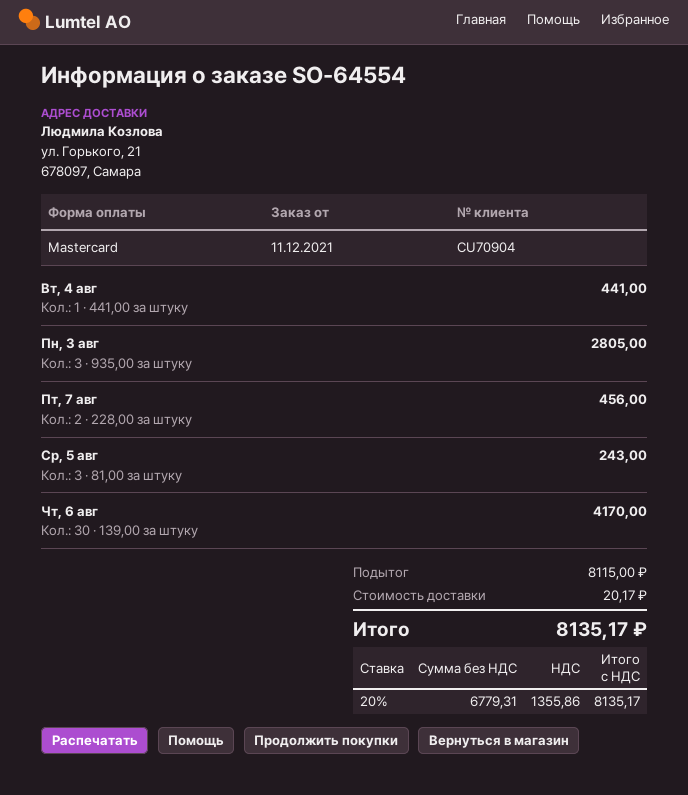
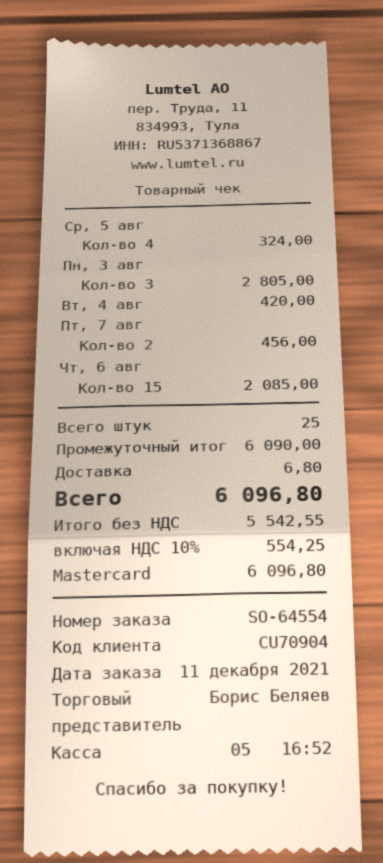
Вт, 4 авг: 1 for 441.00 -> 1 for 420.00
Ср, 5 авг: 3 for 243.00 -> 4 for 324.00
Чт, 6 авг: 30 for 4170.00 -> 15 for 2085.00
subtotal: 8115.00 -> 6090.00
shipping: 20.17 -> 6.80
net: 6779.31 -> 5542.55
tax: 20% = 1355.86 -> 10% = 554.25
total: 8135.17 -> 6096.80

